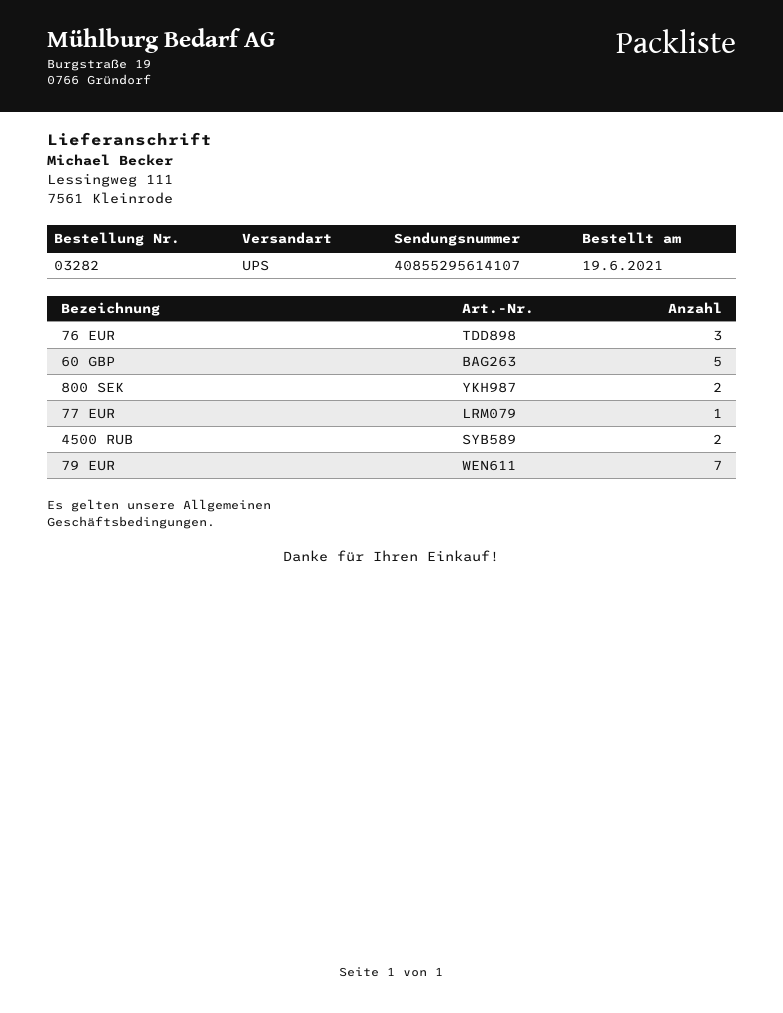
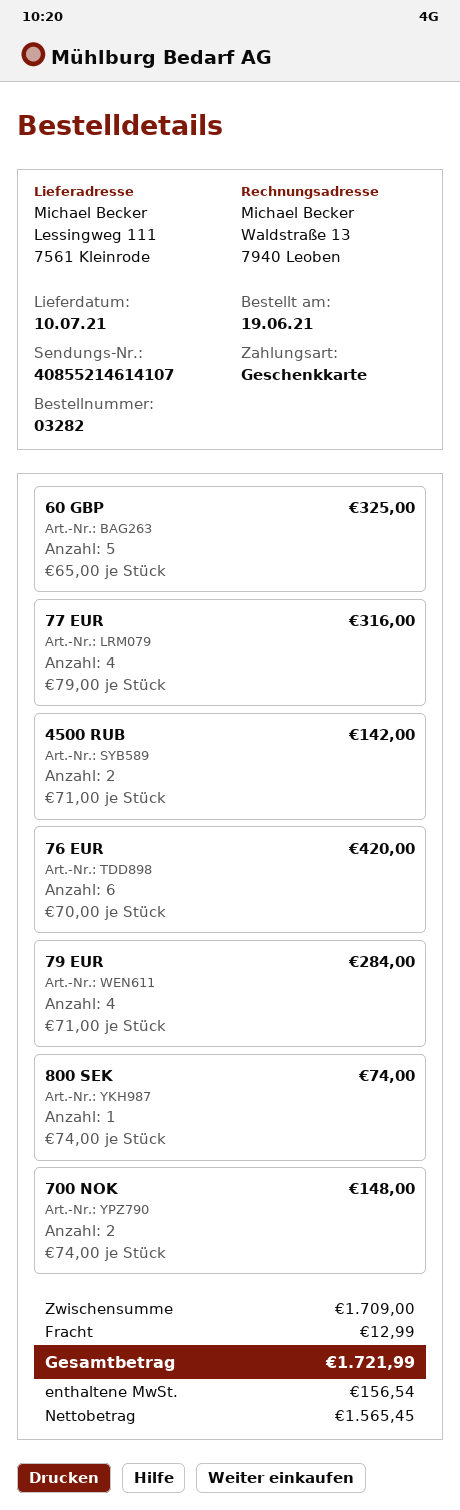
tracking number: 40855295614107 -> 40855214614107
76 EUR: 3 -> 6
800 SEK: 2 -> 1
77 EUR: 1 -> 4
79 EUR: 7 -> 4
700 NOK: none -> 2

